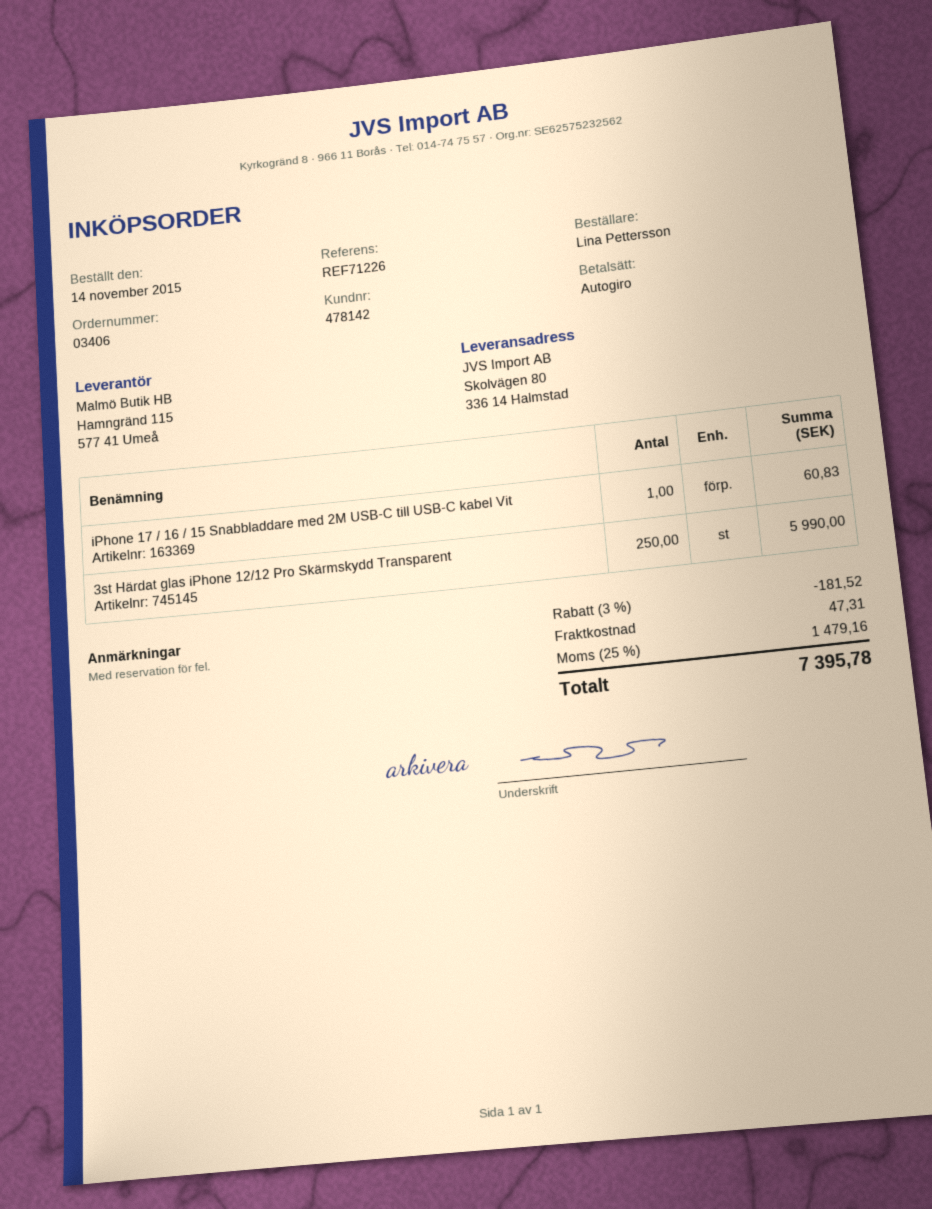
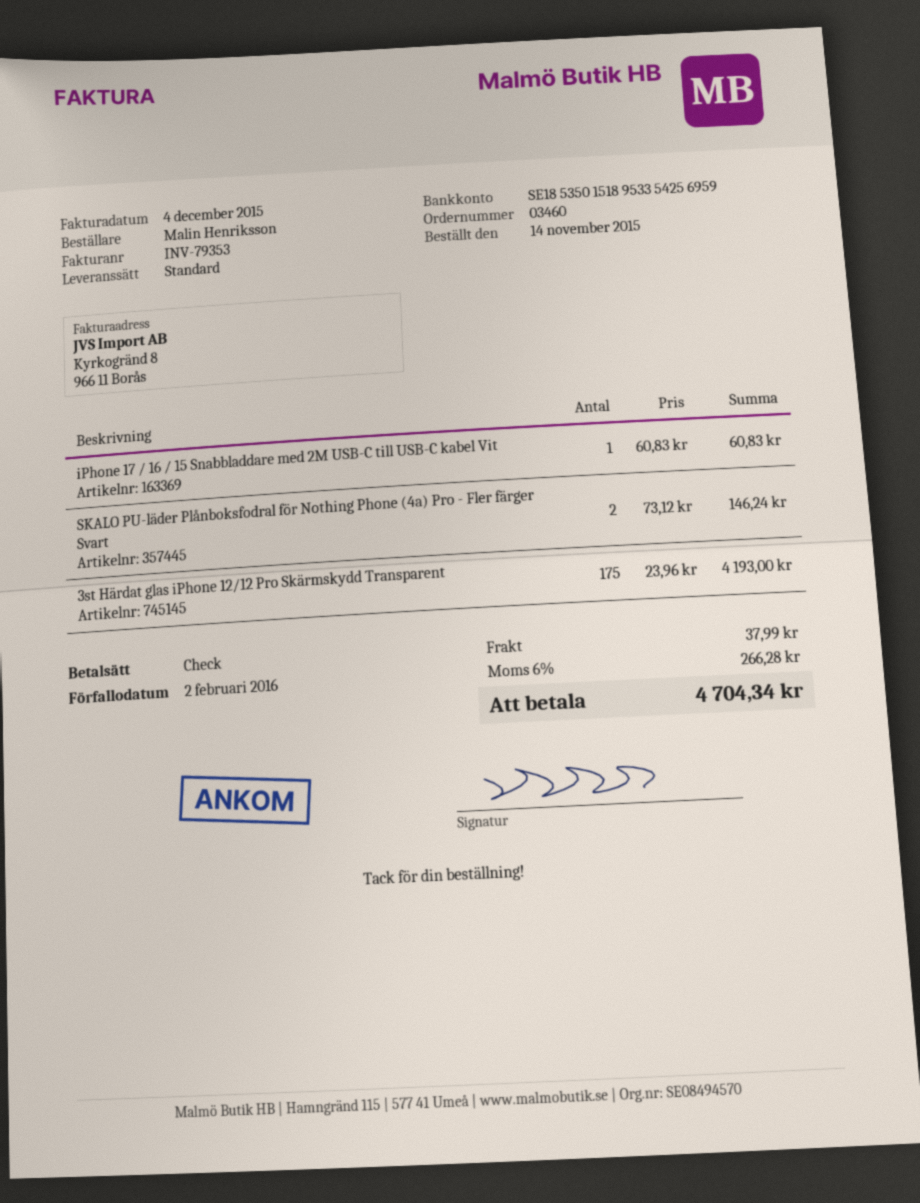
order number: 03406 -> 03460
ordered by: Lina Pettersson -> Malin Henriksson
payment method: direct debit -> cheque
3st Härdat glas iPhone 12/12 Pro Skärmskydd Transparent: 250 for 5990.00 -> 175 for 4193.00
SKALO PU-läder Plånboksfodral för Nothing Phone (4a) Pro - Fler färger Svart: none -> 2 for 146.24
discount: 3% = 181.52 -> none
shipping: 47.31 -> 37.99
tax: 25% = 1479.16 -> 6% = 266.28
total: 7395.78 -> 4704.34

